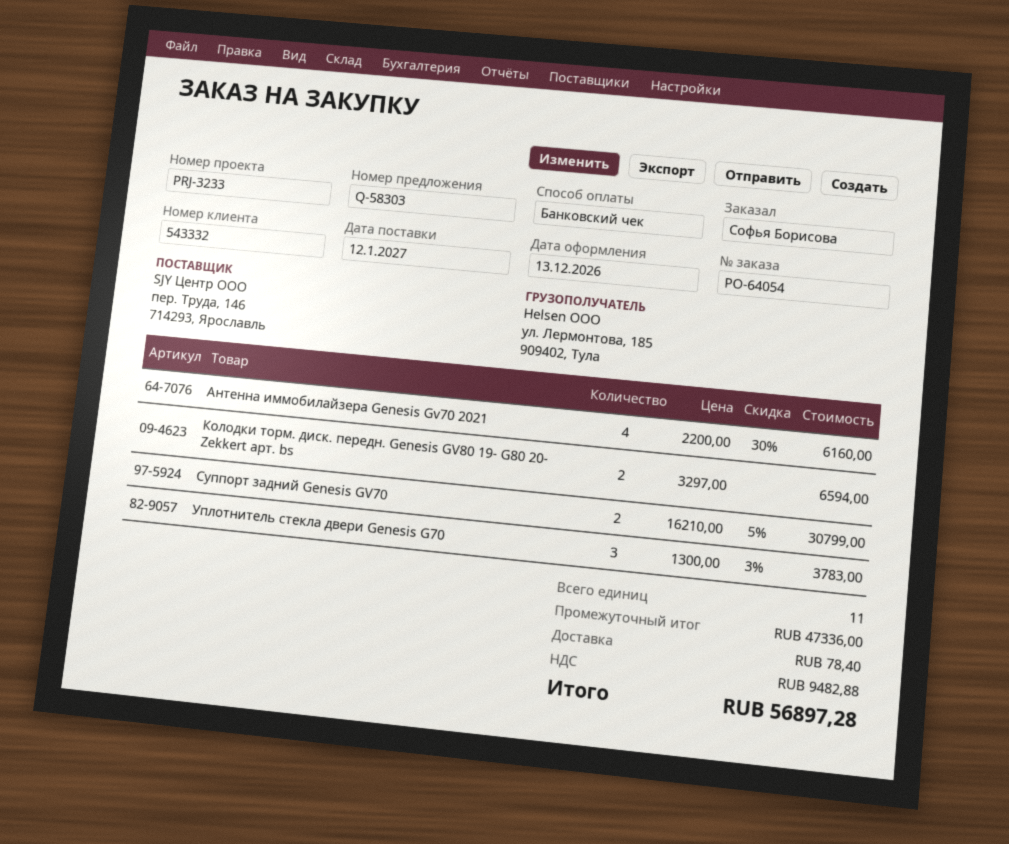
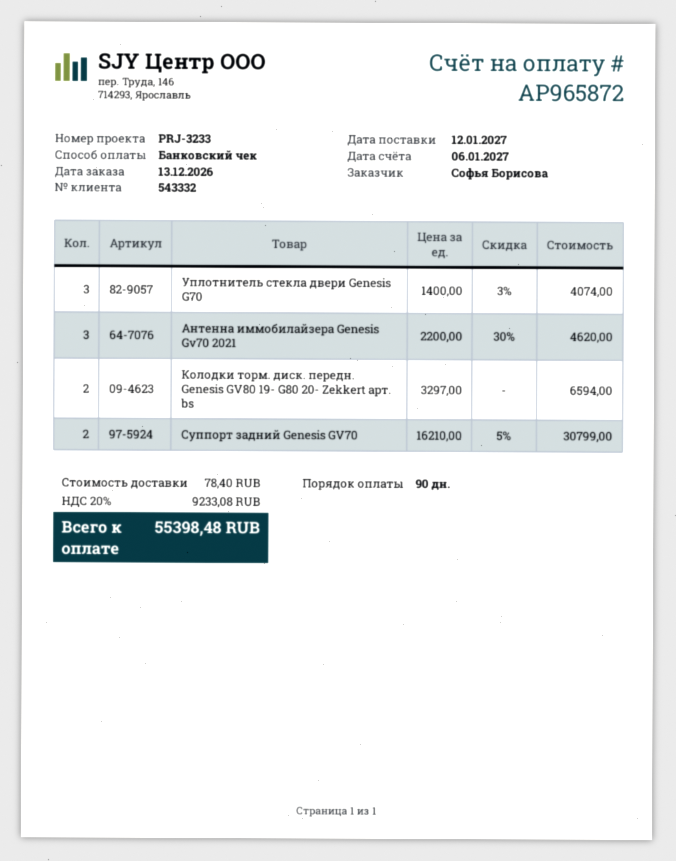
Антенна иммобилайзера Genesis Gv70 2021: 4 x 2200.00 - 30% = 6160.00 -> 3 x 2200.00 - 30% = 4620.00
Уплотнитель стекла двери Genesis G70: 3 x 1300.00 - 3% = 3783.00 -> 3 x 1400.00 - 3% = 4074.00
tax: 9482.88 -> 9233.08
total: 56897.28 -> 55398.48

